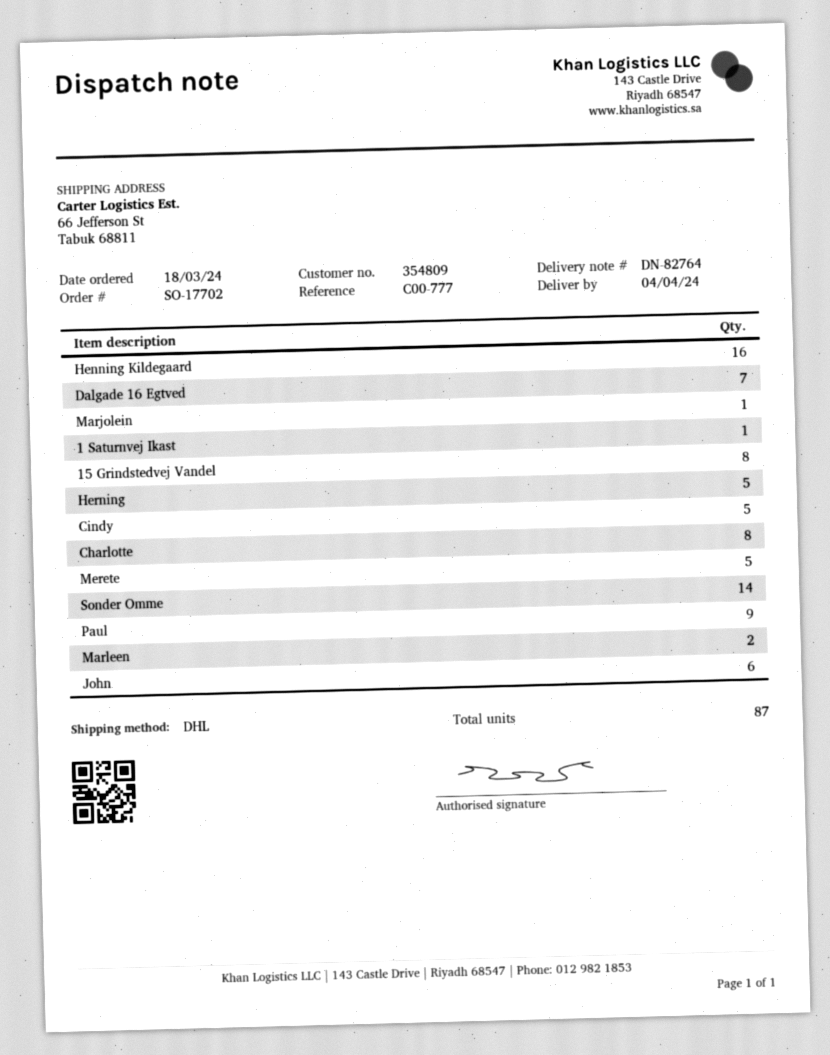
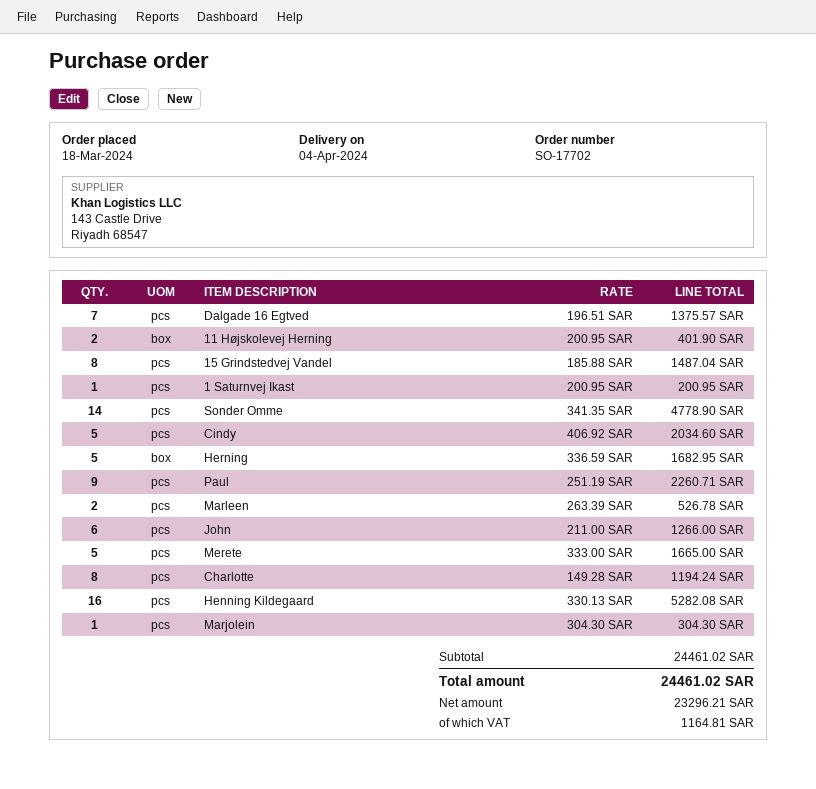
11 Højskolevej Herning: none -> 2

